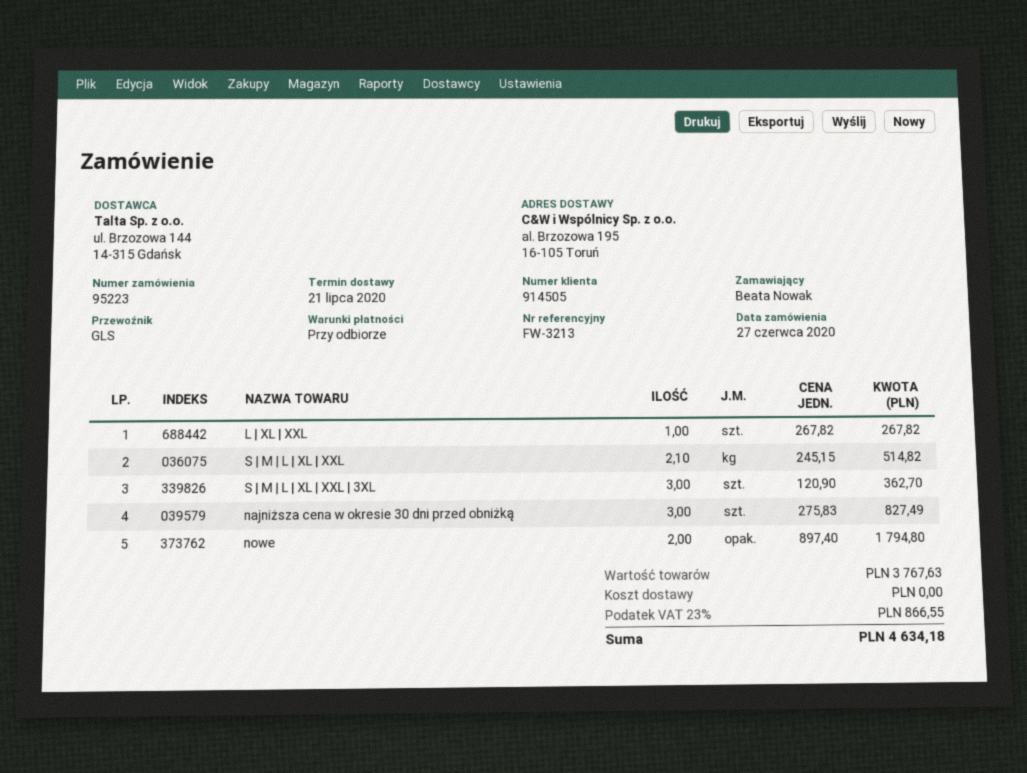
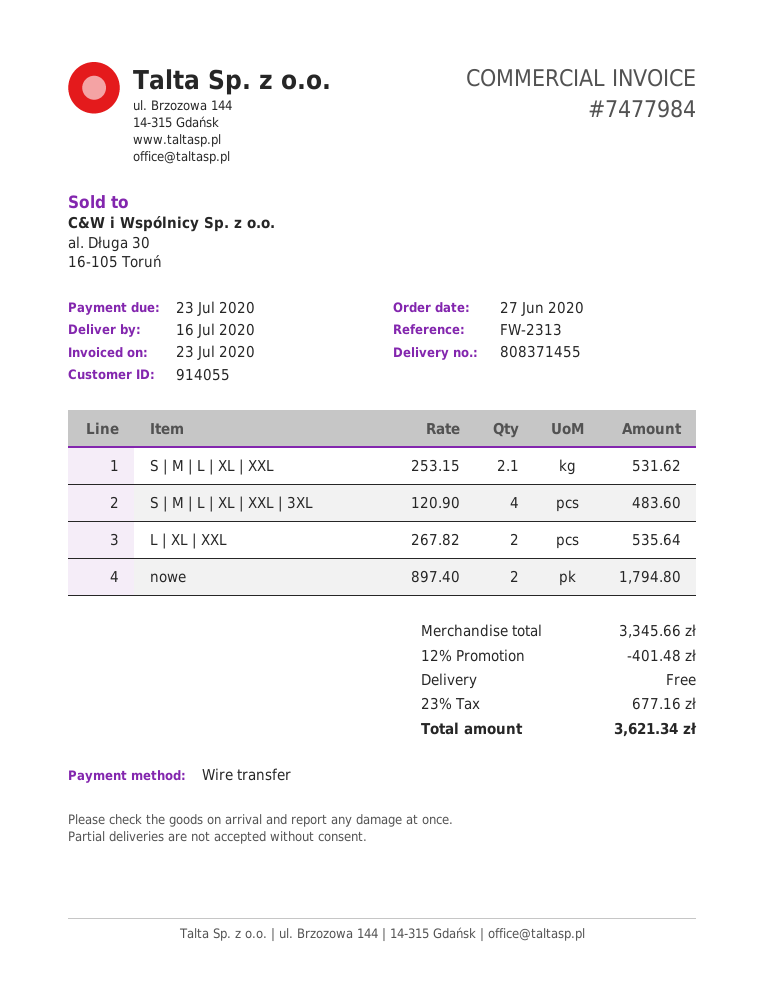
delivery date: 2020-07-21 -> 2020-07-16
customer number: 914505 -> 914055
reference: FW-3213 -> FW-2313
L | XL | XXL: 1 x 267.82 = 267.82 -> 2 x 267.82 = 535.64
S | M | L | XL | XXL: 2.1 x 245.15 = 514.82 -> 2.1 x 253.15 = 531.62
S | M | L | XL | XXL | 3XL: 3 x 120.90 = 362.70 -> 4 x 120.90 = 483.60
najniższa cena w okresie 30 dni przed obniżką: 3 x 275.83 = 827.49 -> none
subtotal: 3767.63 -> 3345.66
discount: none -> 12% = 401.48
tax: 23% = 866.55 -> 23% = 677.16
total: 4634.18 -> 3621.34

